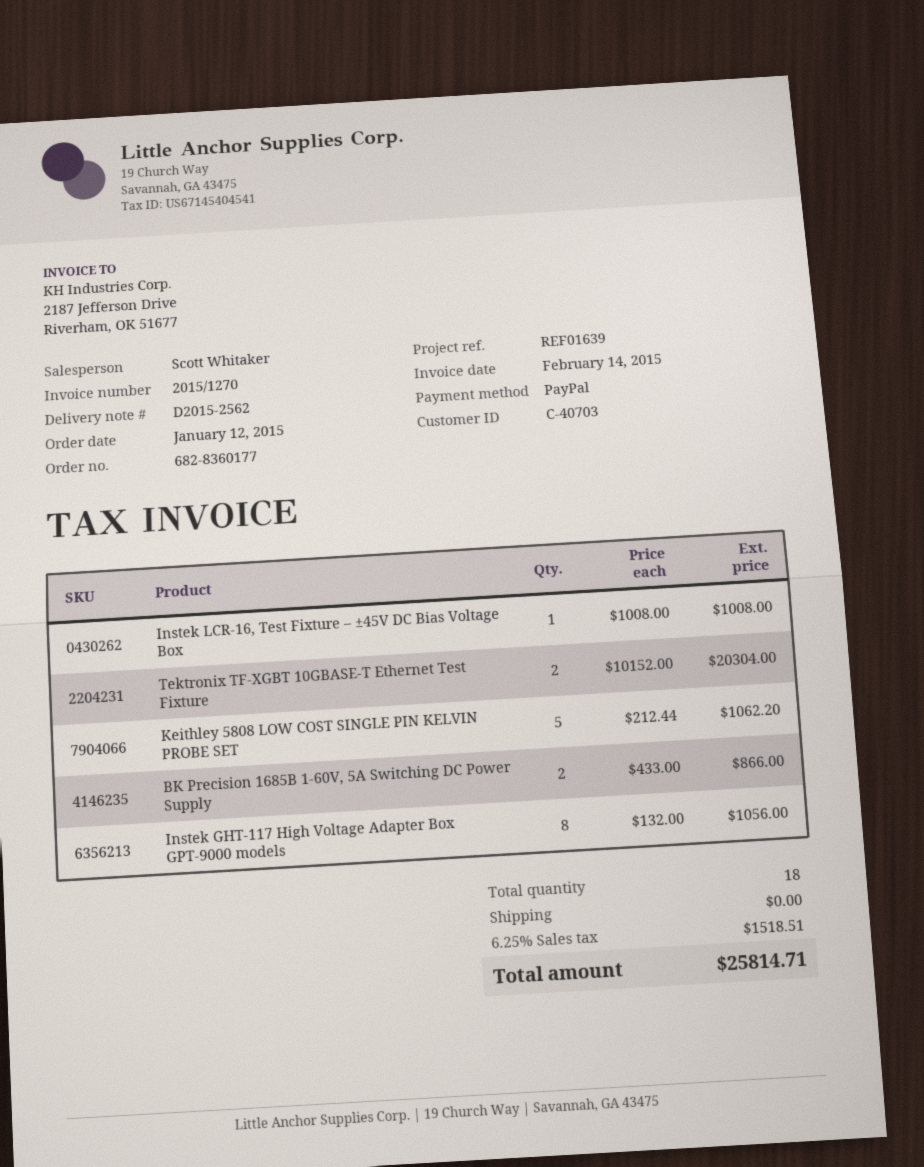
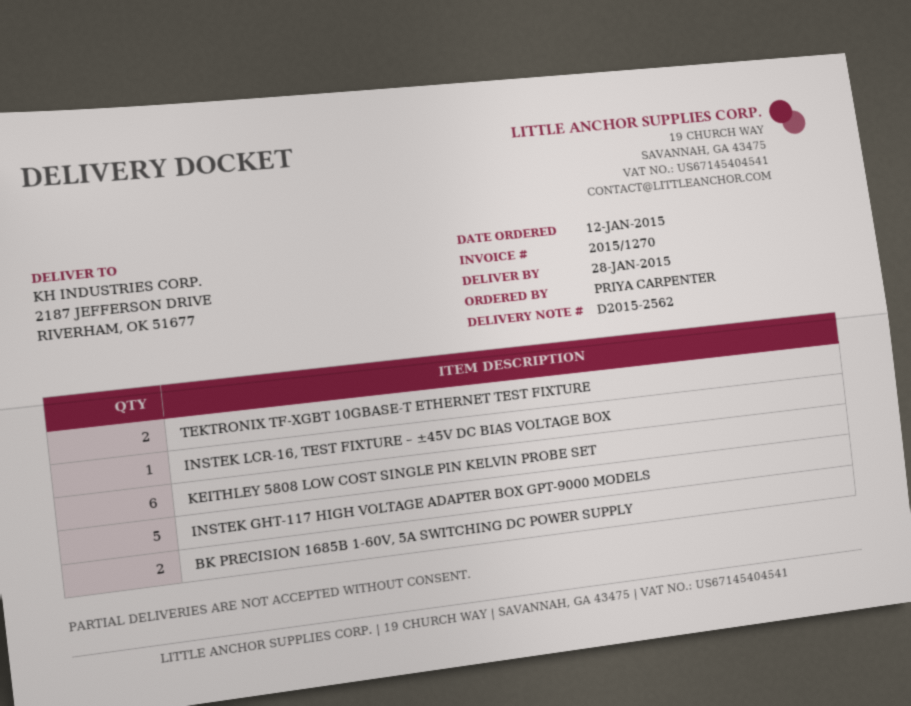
Keithley 5808 LOW COST SINGLE PIN KELVIN PROBE SET: 5 -> 6
Instek GHT-117 High Voltage Adapter Box GPT-9000 models: 8 -> 5

